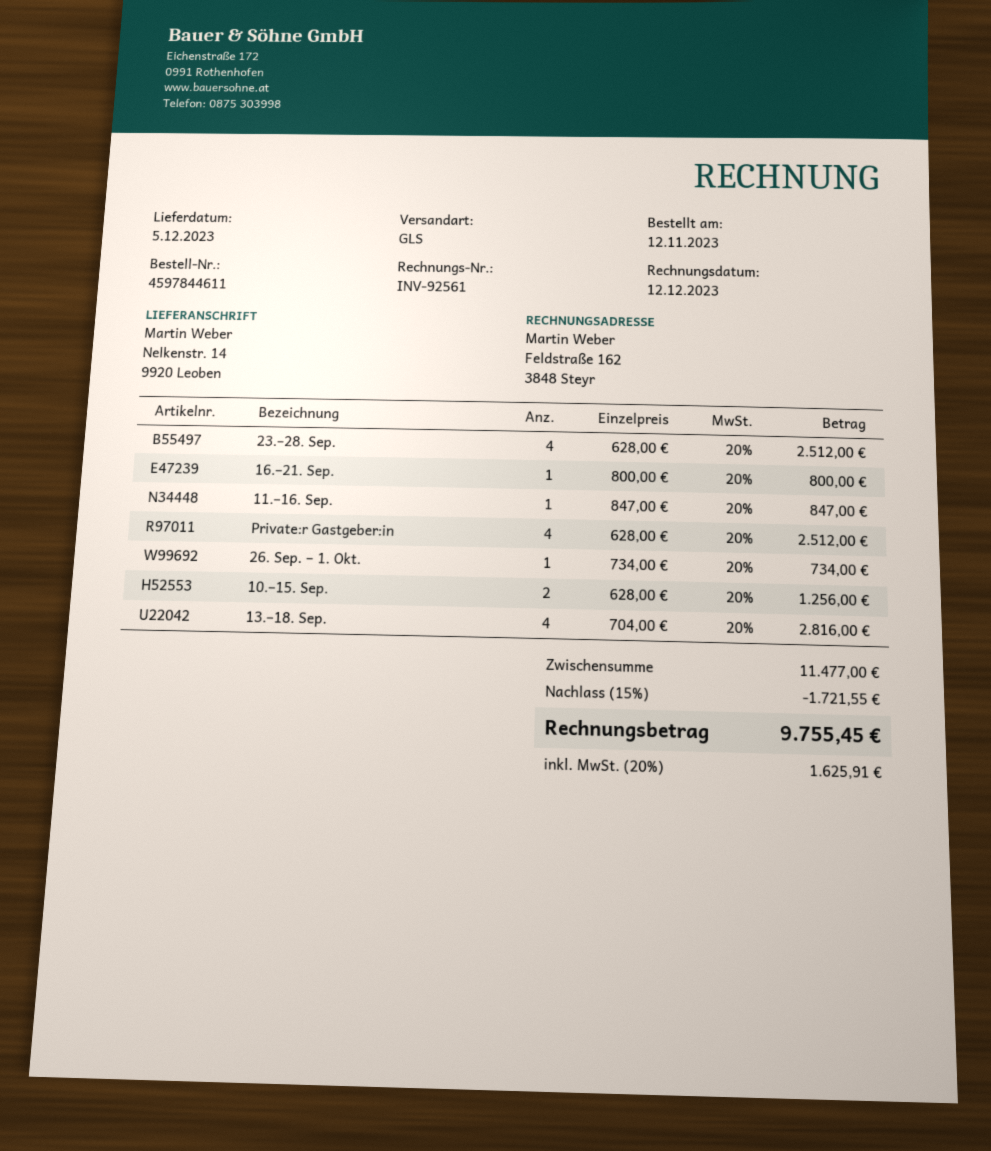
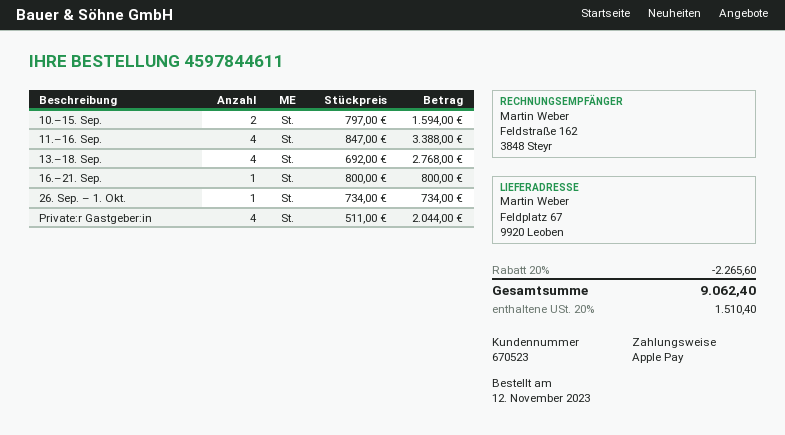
ship to: Nelkenstr. 14, 9920 Leoben -> Feldplatz 67, 9920 Leoben
23.–28. Sep.: 4 x 628.00 = 2512.00 -> none
11.–16. Sep.: 1 x 847.00 = 847.00 -> 4 x 847.00 = 3388.00
Private:r Gastgeber:in: 4 x 628.00 = 2512.00 -> 4 x 511.00 = 2044.00
10.–15. Sep.: 2 x 628.00 = 1256.00 -> 2 x 797.00 = 1594.00
13.–18. Sep.: 4 x 704.00 = 2816.00 -> 4 x 692.00 = 2768.00
discount: 15% = 1721.55 -> 20% = 2265.60
tax: 20% = 1625.91 -> 20% = 1510.40
total: 9755.45 -> 9062.40

